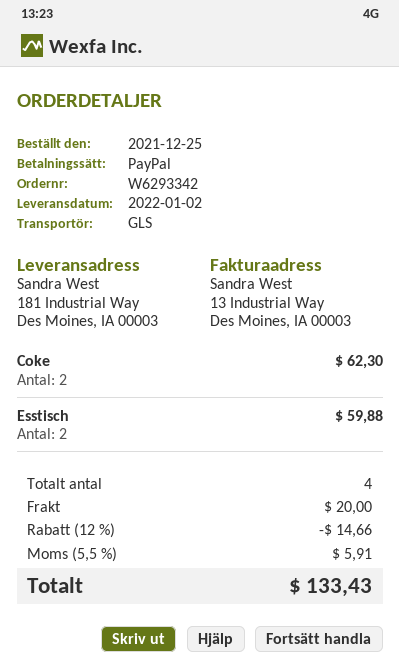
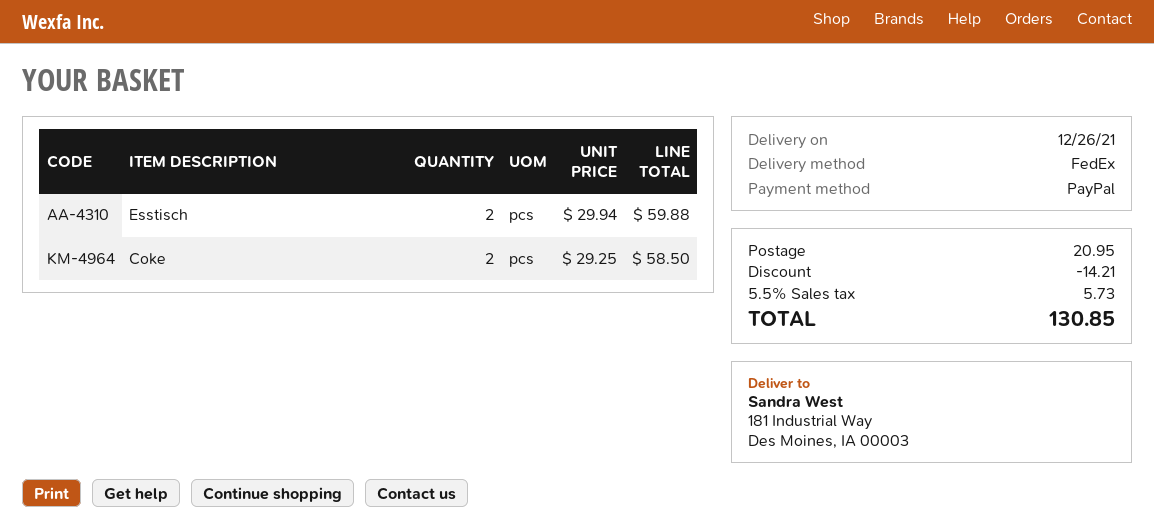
delivery date: 2022-01-02 -> 2021-12-26
shipping method: GLS -> FedEx
Coke: 2 for 62.30 -> 2 for 58.50
discount: 14.66 -> 14.21
shipping: 20.00 -> 20.95
tax: 5.5% = 5.91 -> 5.5% = 5.73
total: 133.43 -> 130.85

